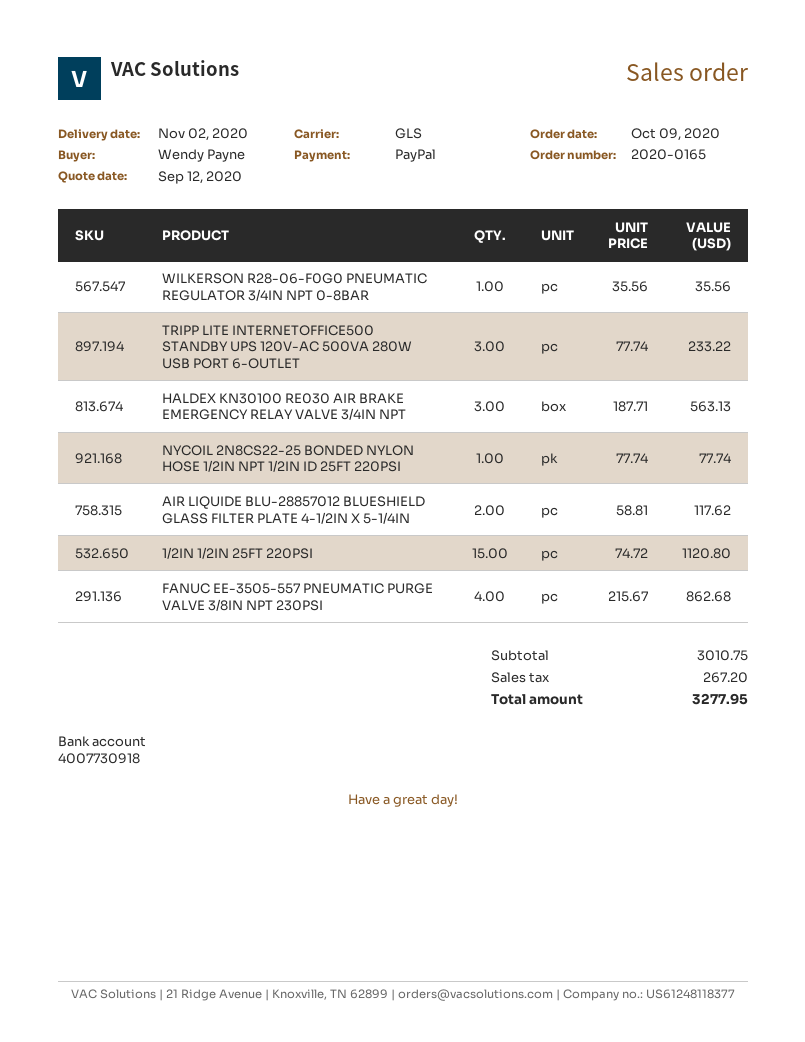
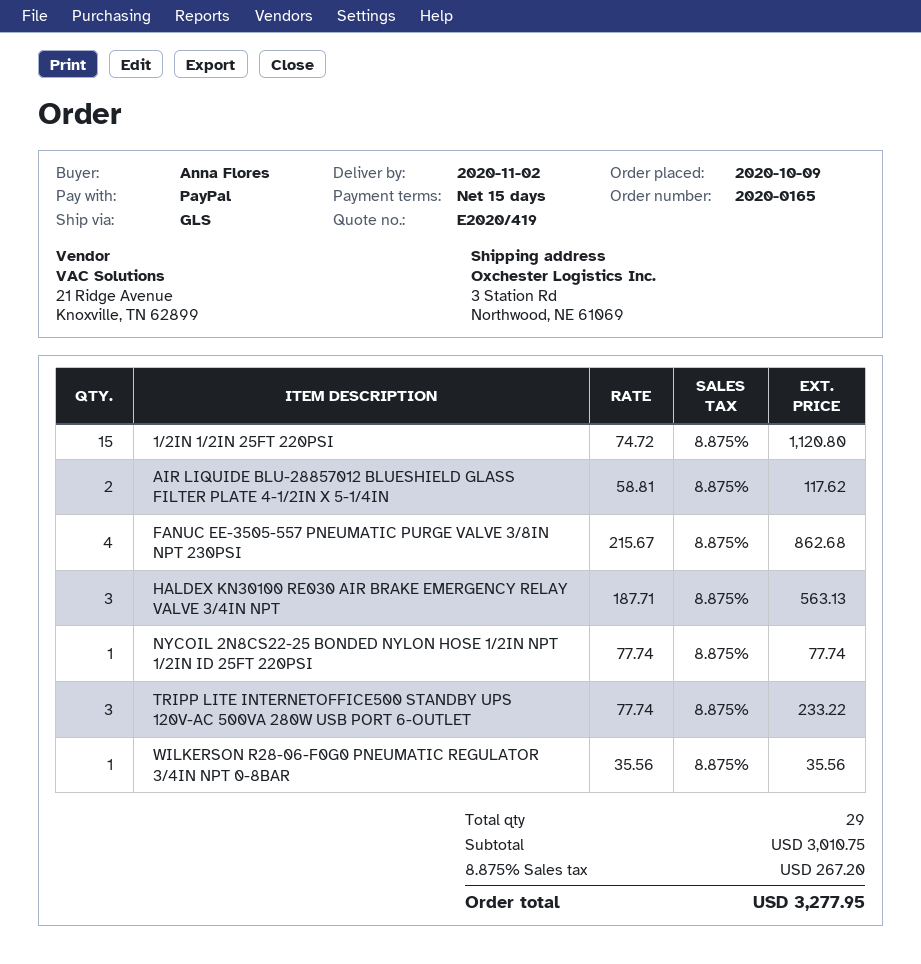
ordered by: Wendy Payne -> Anna Flores

